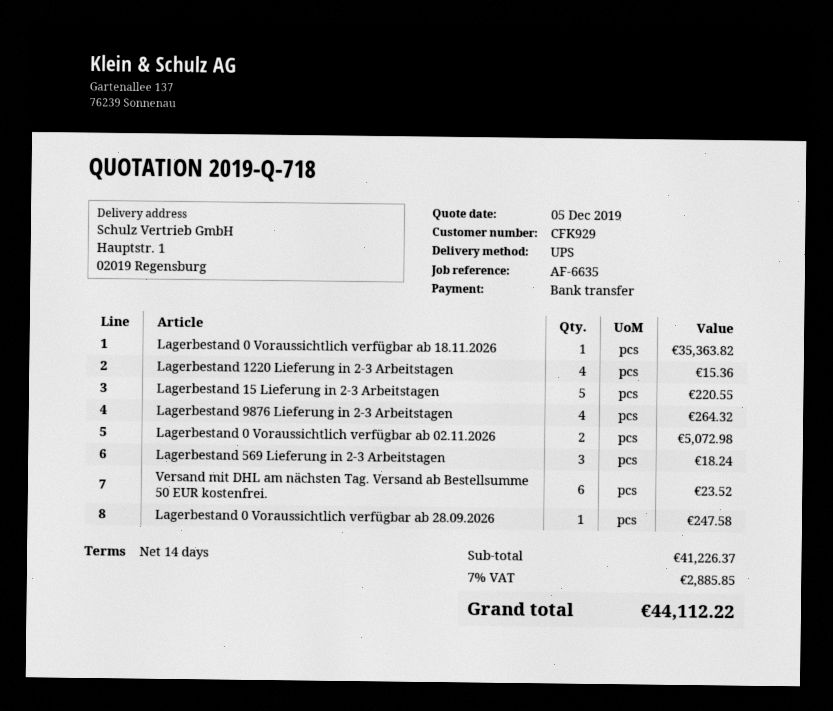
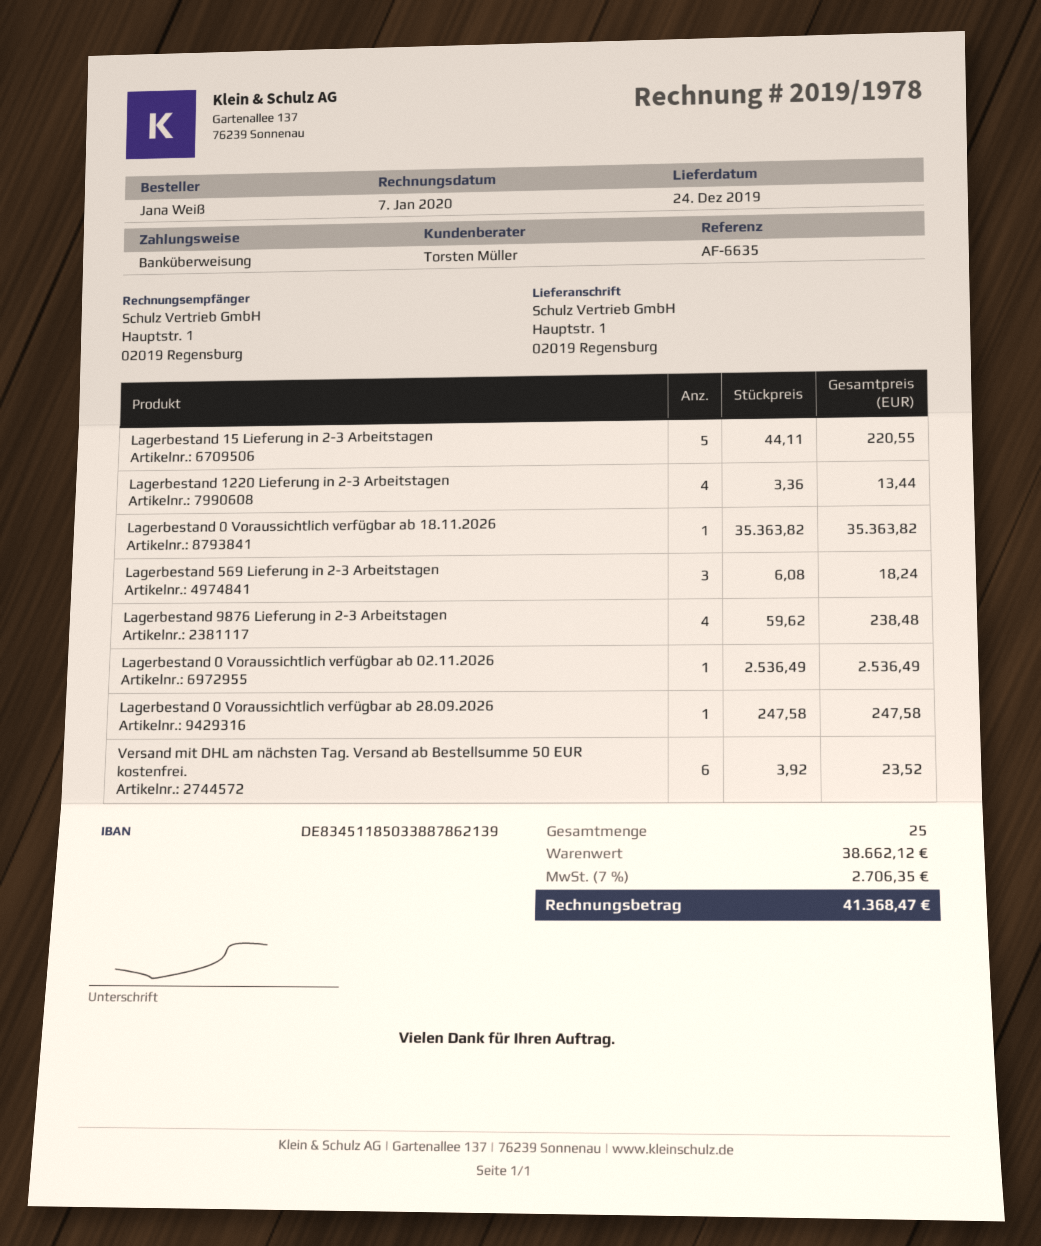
Lagerbestand 1220 Lieferung in 2-3 Arbeitstagen: 4 for 15.36 -> 4 for 13.44
Lagerbestand 9876 Lieferung in 2-3 Arbeitstagen: 4 for 264.32 -> 4 for 238.48
Lagerbestand 0 Voraussichtlich verfügbar ab 02.11.2026: 2 for 5072.98 -> 1 for 2536.49
subtotal: 41226.37 -> 38662.12
tax: 7% = 2885.85 -> 7% = 2706.35
total: 44112.22 -> 41368.47

